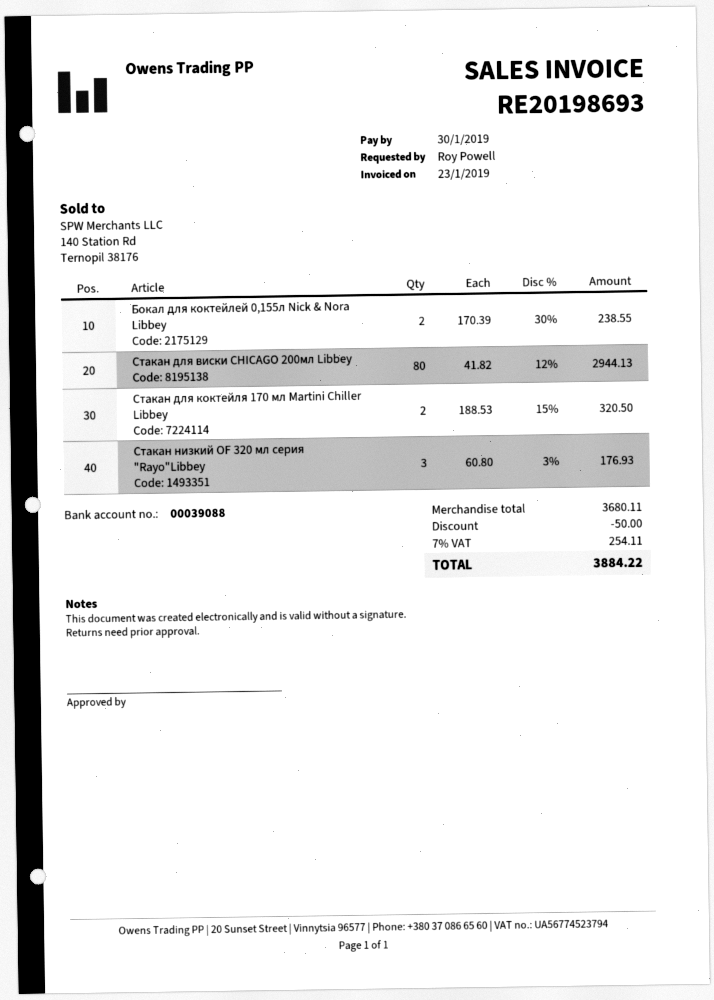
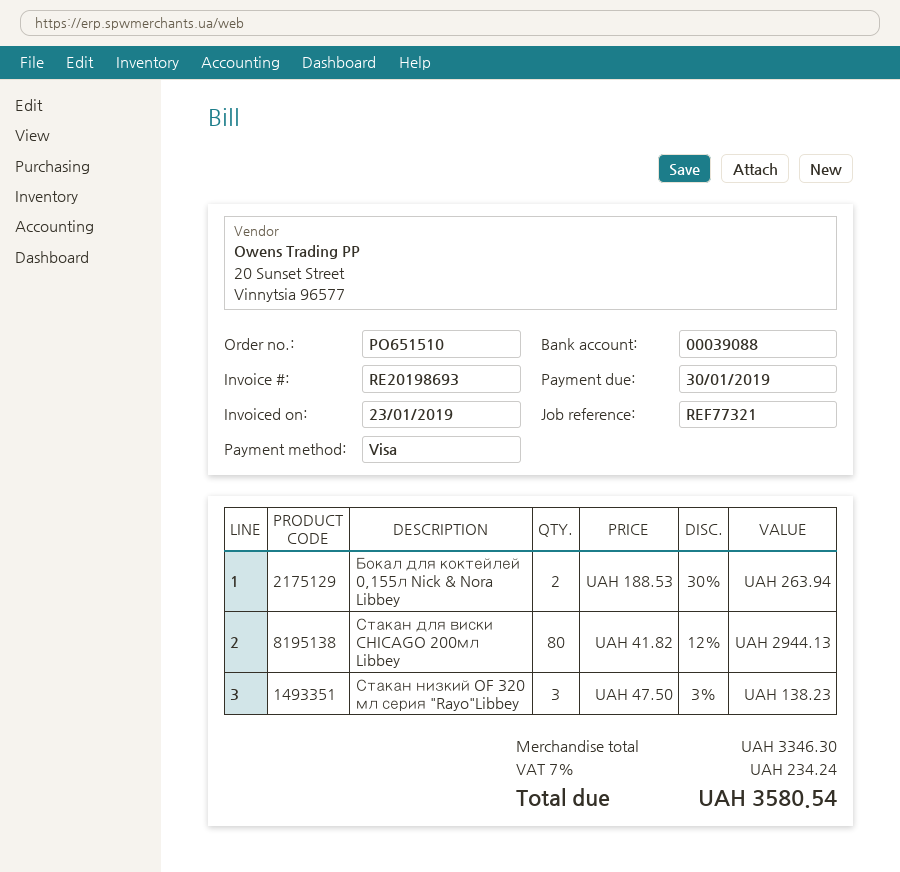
Бокал для коктейлей 0,155л Nick & Nora Libbey: 2 x 170.39 - 30% = 238.55 -> 2 x 188.53 - 30% = 263.94
Стакан для коктейля 170 мл Martini Chiller Libbey: 2 x 188.53 - 15% = 320.50 -> none
Стакан низкий OF 320 мл серия "Rayo"Libbey: 3 x 60.80 - 3% = 176.93 -> 3 x 47.50 - 3% = 138.23
subtotal: 3680.11 -> 3346.30
discount: 50.00 -> none
tax: 7% = 254.11 -> 7% = 234.24
total: 3884.22 -> 3580.54

